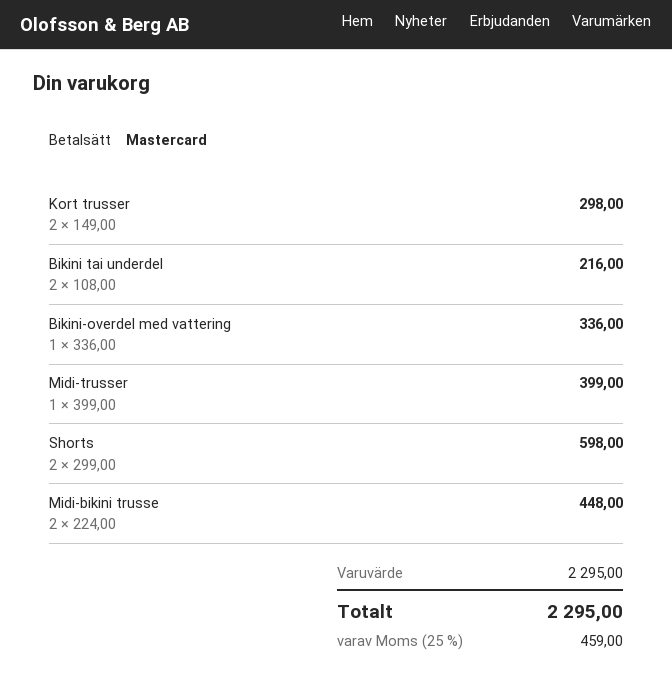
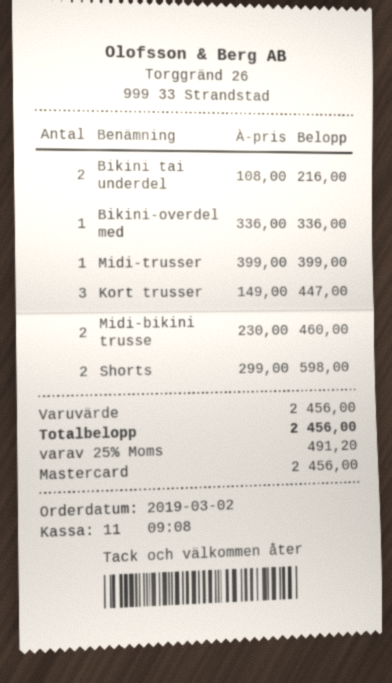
Kort trusser: 2 x 149.00 = 298.00 -> 3 x 149.00 = 447.00
Midi-bikini trusse: 2 x 224.00 = 448.00 -> 2 x 230.00 = 460.00
subtotal: 2295.00 -> 2456.00
tax: 25% = 459.00 -> 25% = 491.20
total: 2295.00 -> 2456.00

